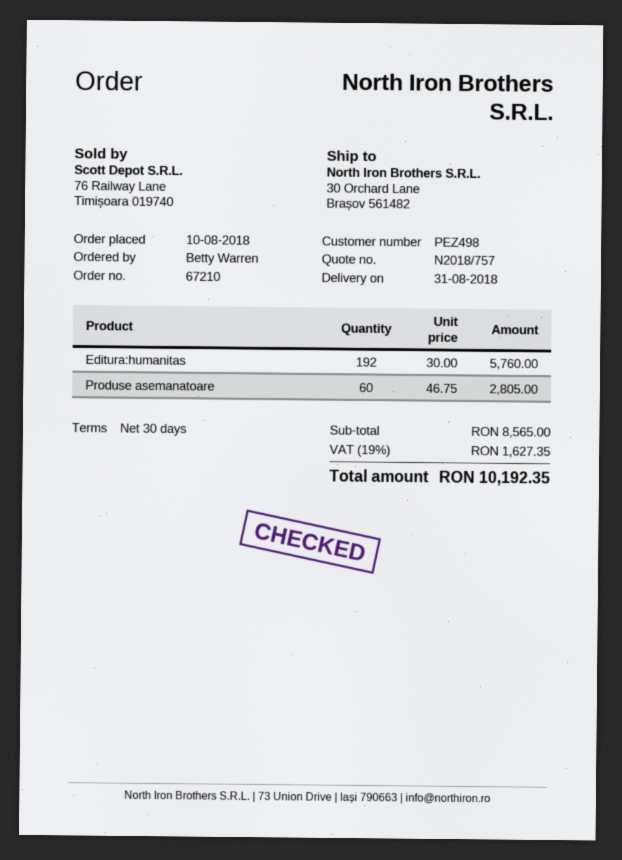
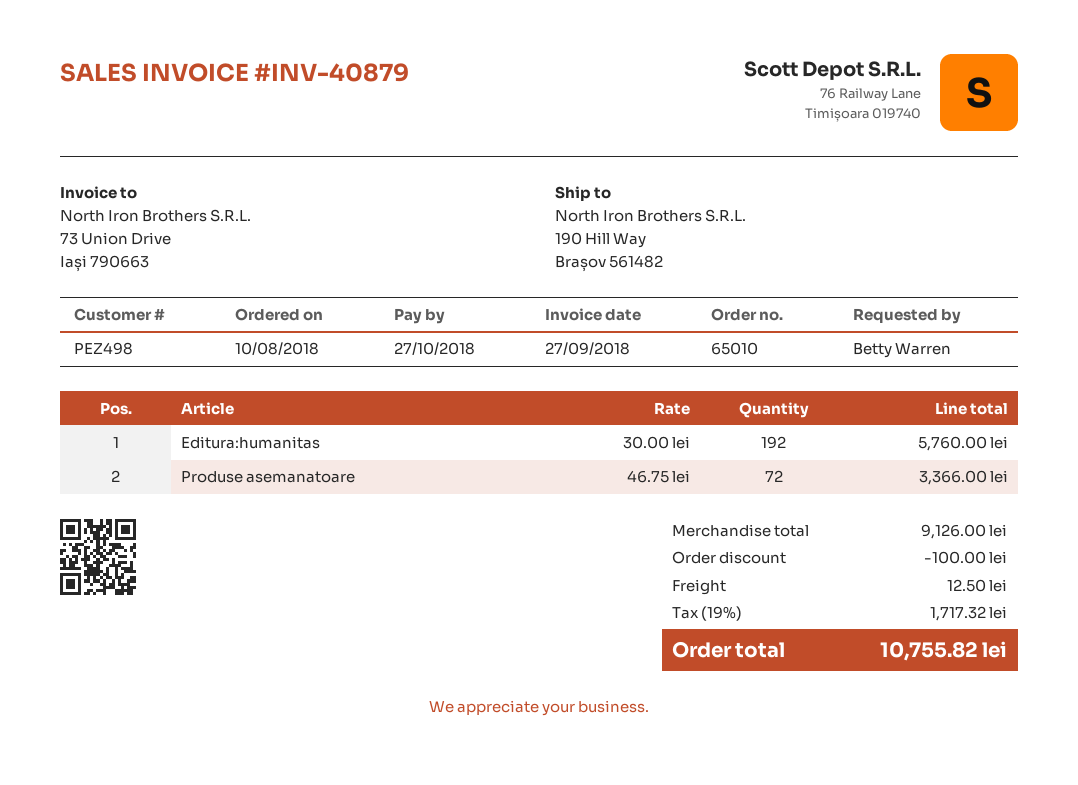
order number: 67210 -> 65010
ship to: 30 Orchard Lane, Brașov 561482 -> 190 Hill Way, Brașov 561482
Produse asemanatoare: 60 x 46.75 = 2805.00 -> 72 x 46.75 = 3366.00
subtotal: 8565.00 -> 9126.00
discount: none -> 100.00
shipping: none -> 12.50
tax: 19% = 1627.35 -> 19% = 1717.32
total: 10192.35 -> 10755.82

